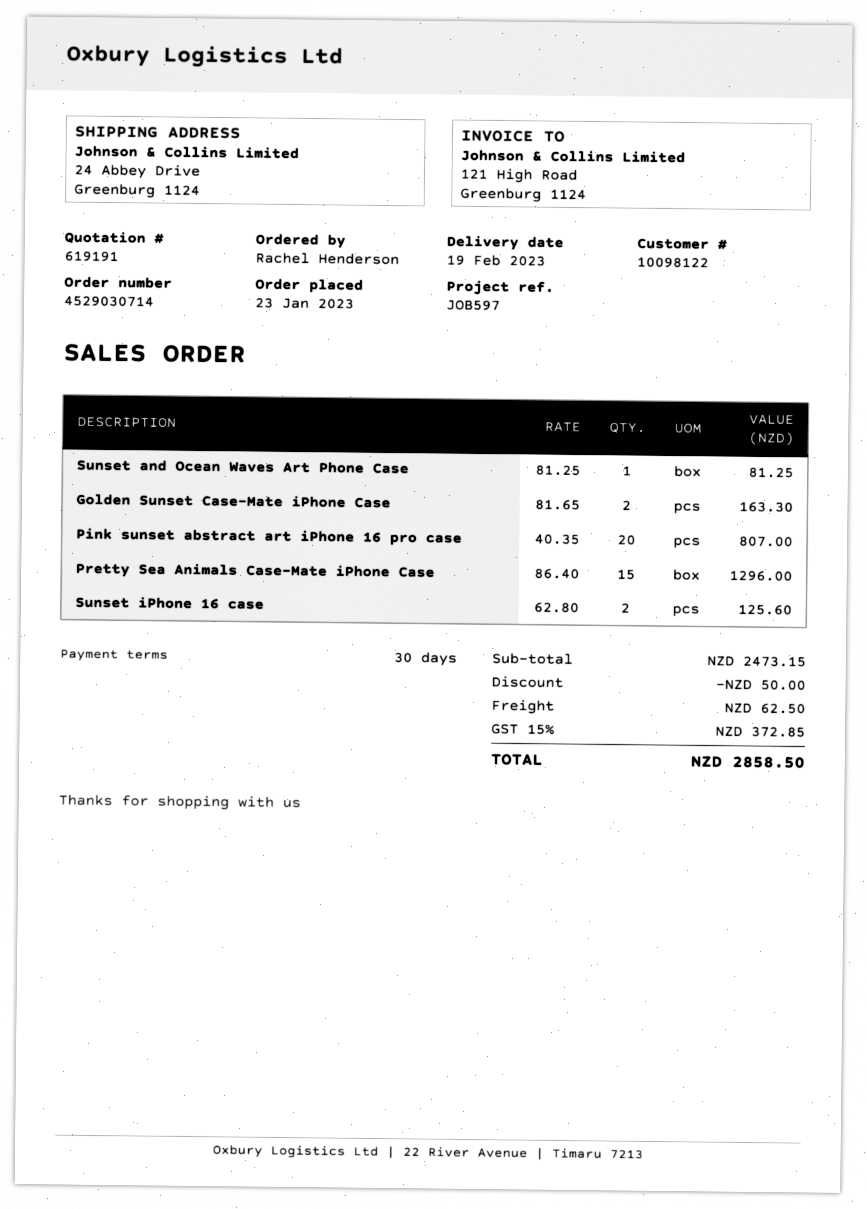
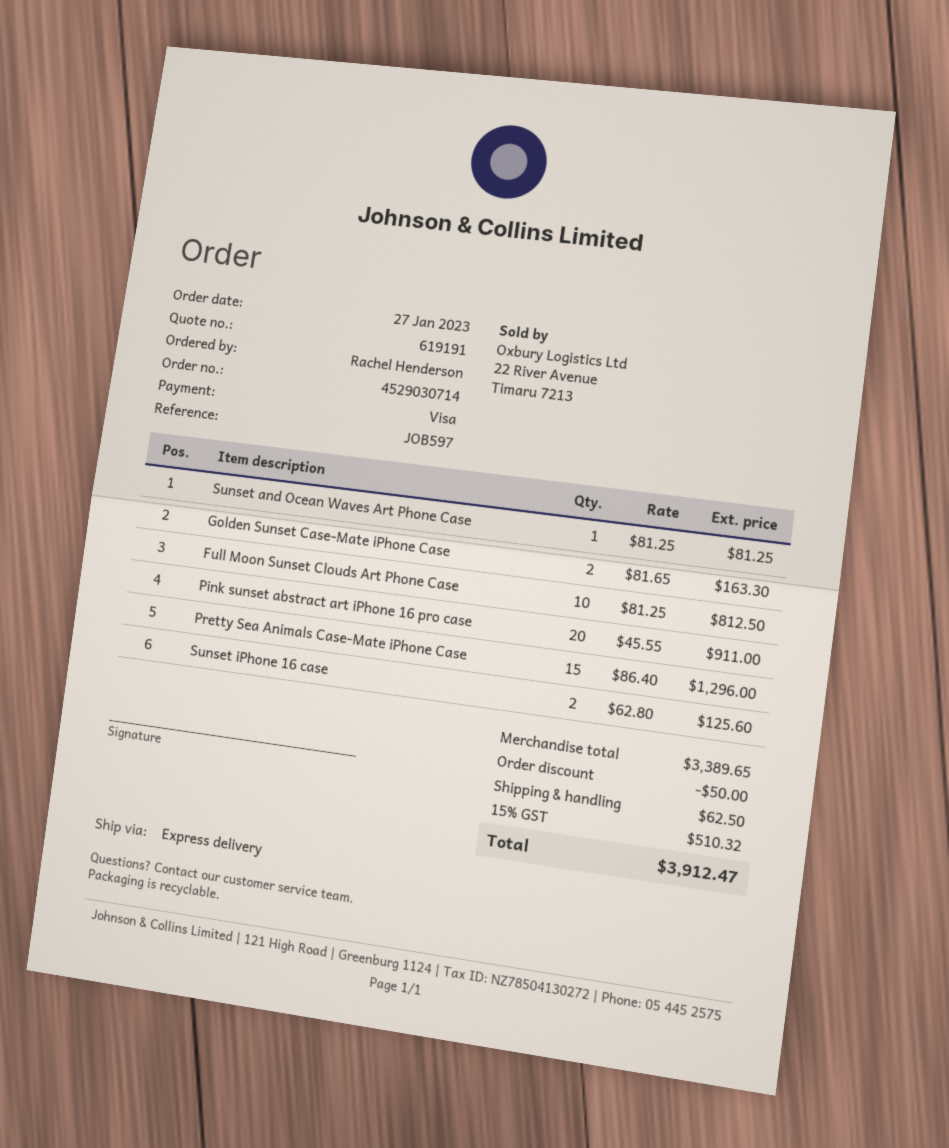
order date: 2023-01-23 -> 2023-01-27
Pink sunset abstract art iPhone 16 pro case: 20 x 40.35 = 807.00 -> 20 x 45.55 = 911.00
Full Moon Sunset Clouds Art Phone Case: none -> 10 x 81.25 = 812.50
subtotal: 2473.15 -> 3389.65
tax: 15% = 372.85 -> 15% = 510.32
total: 2858.50 -> 3912.47

